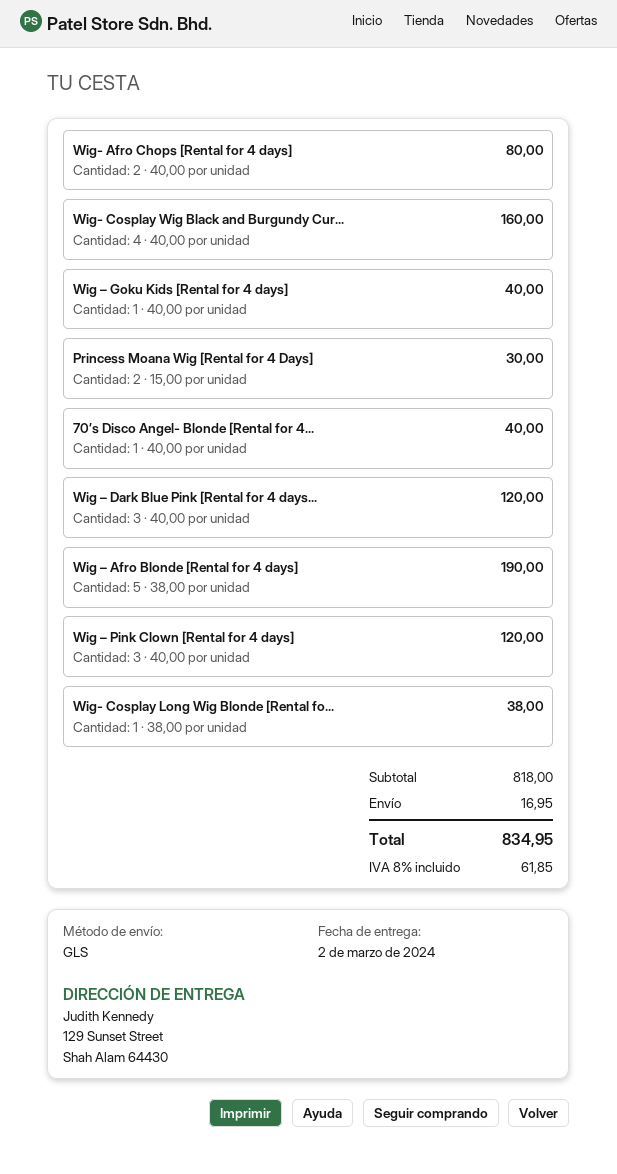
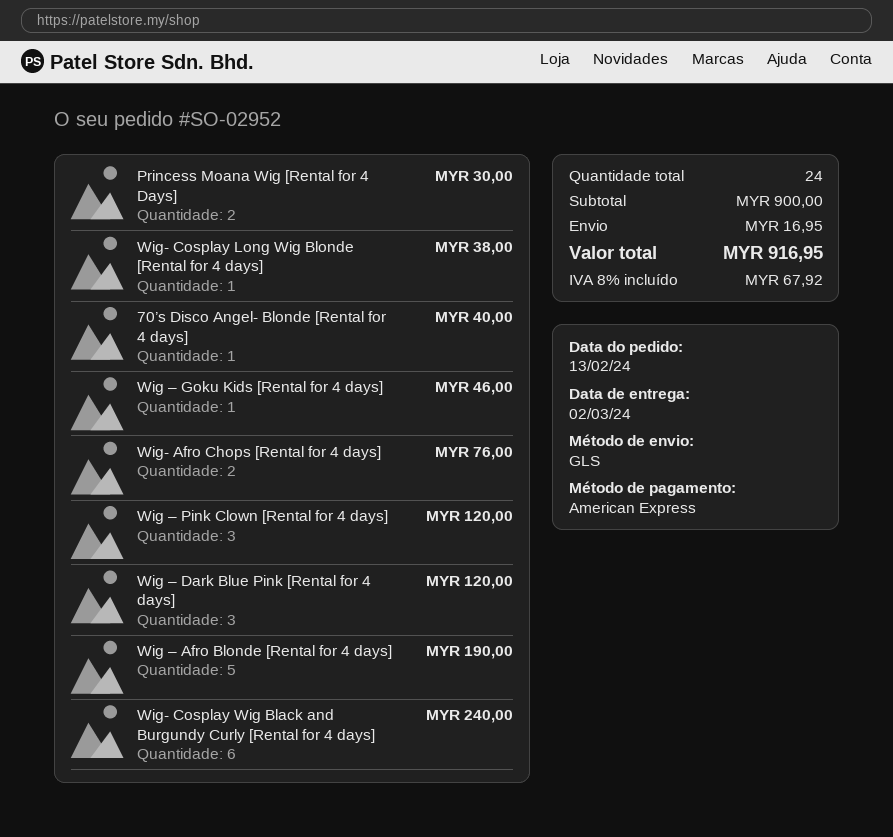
Wig- Afro Chops [Rental for 4 days]: 2 for 80.00 -> 2 for 76.00
Wig- Cosplay Wig Black and Burgundy Cur...: 4 for 160.00 -> 6 for 240.00
Wig – Goku Kids [Rental for 4 days]: 1 for 40.00 -> 1 for 46.00
subtotal: 818.00 -> 900.00
tax: 8% = 61.85 -> 8% = 67.92
total: 834.95 -> 916.95

